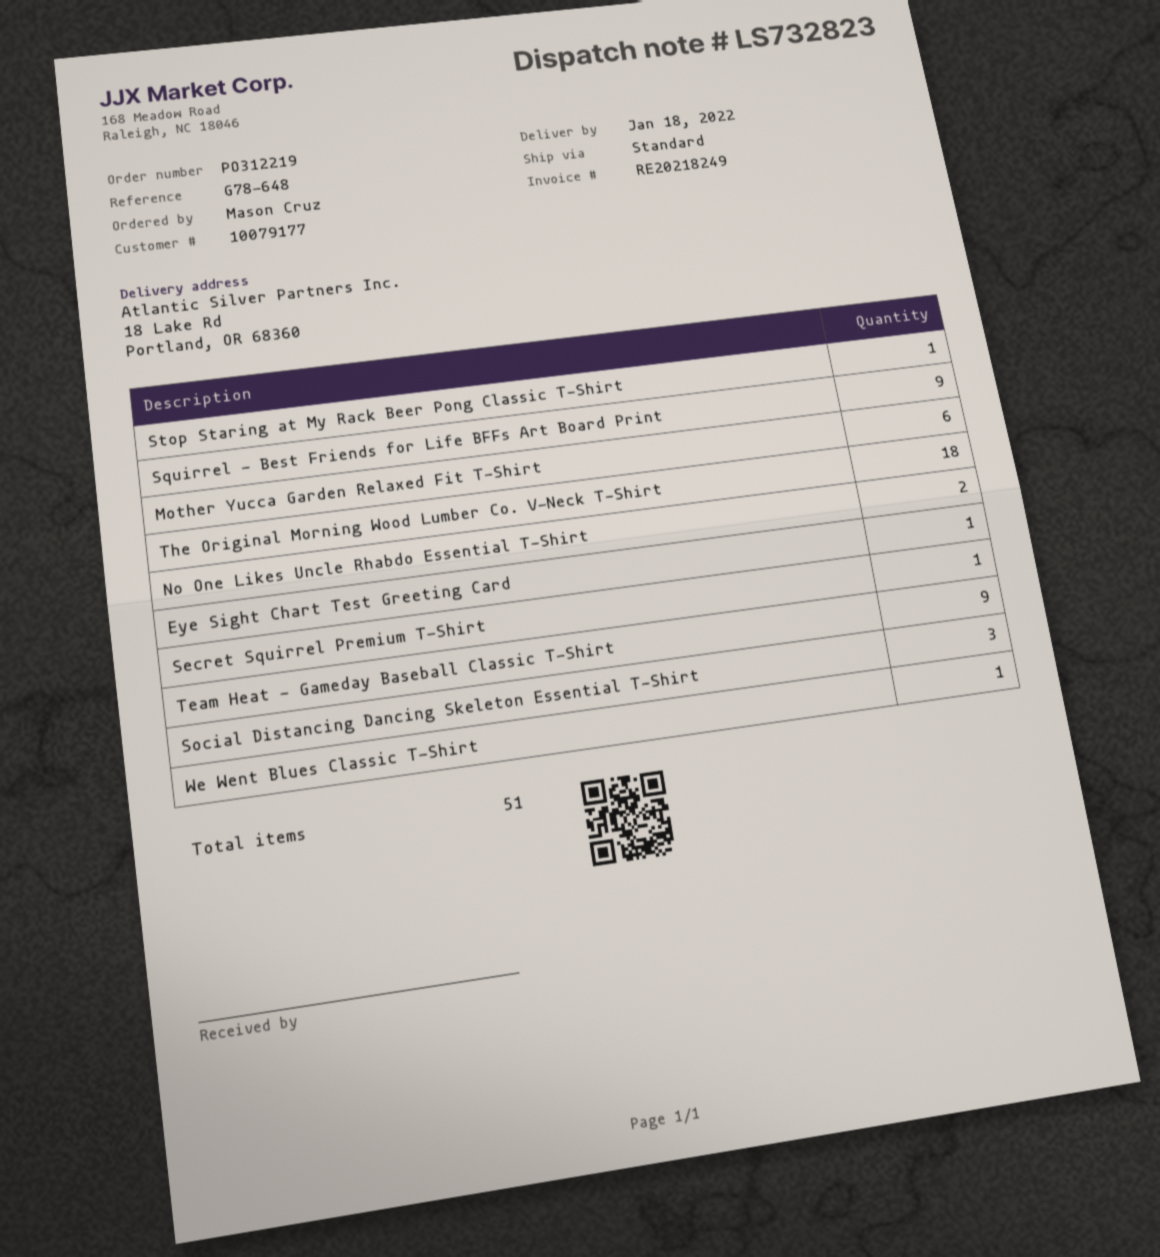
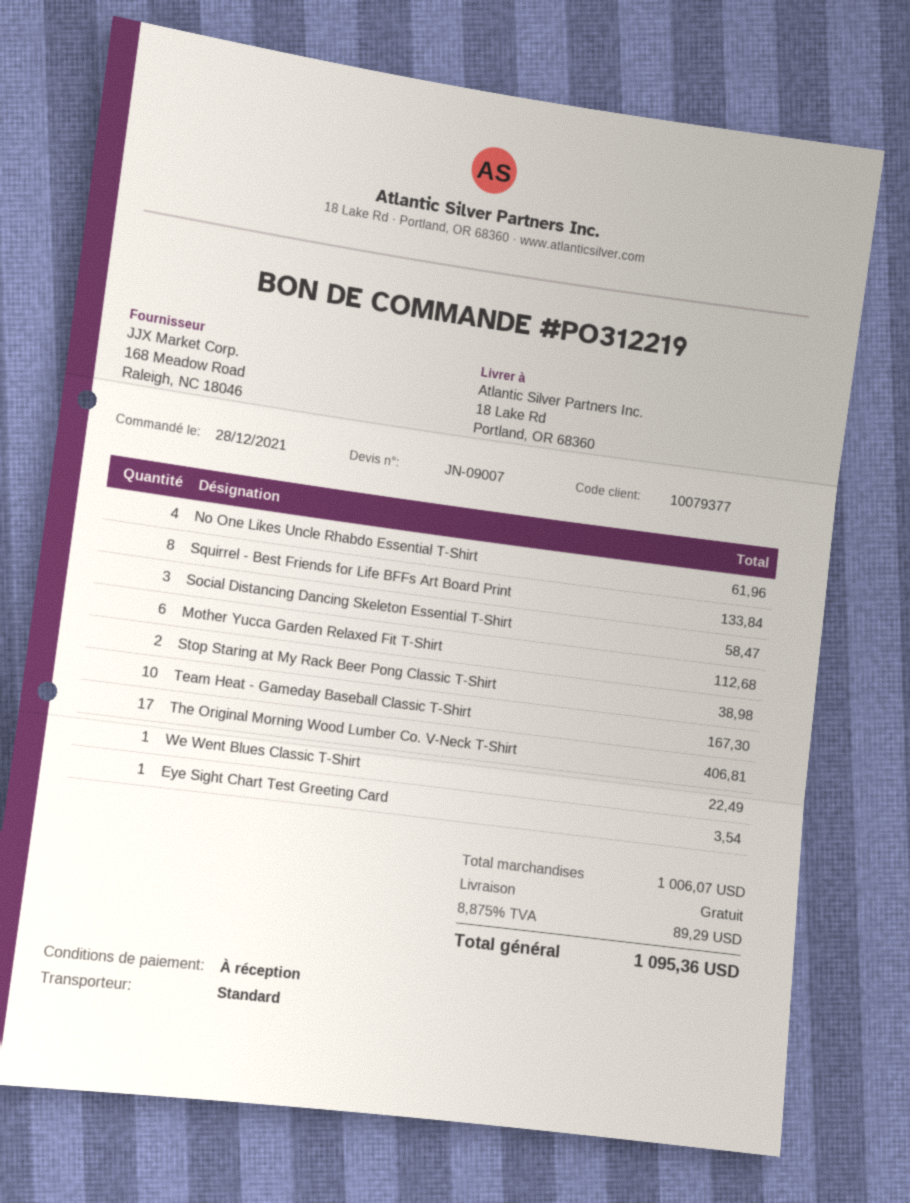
customer number: 10079177 -> 10079377
Stop Staring at My Rack Beer Pong Classic T-Shirt: 1 -> 2
Squirrel - Best Friends for Life BFFs Art Board Print: 9 -> 8
The Original Morning Wood Lumber Co. V-Neck T-Shirt: 18 -> 17
No One Likes Uncle Rhabdo Essential T-Shirt: 2 -> 4
Secret Squirrel Premium T-Shirt: 1 -> none
Team Heat - Gameday Baseball Classic T-Shirt: 9 -> 10

